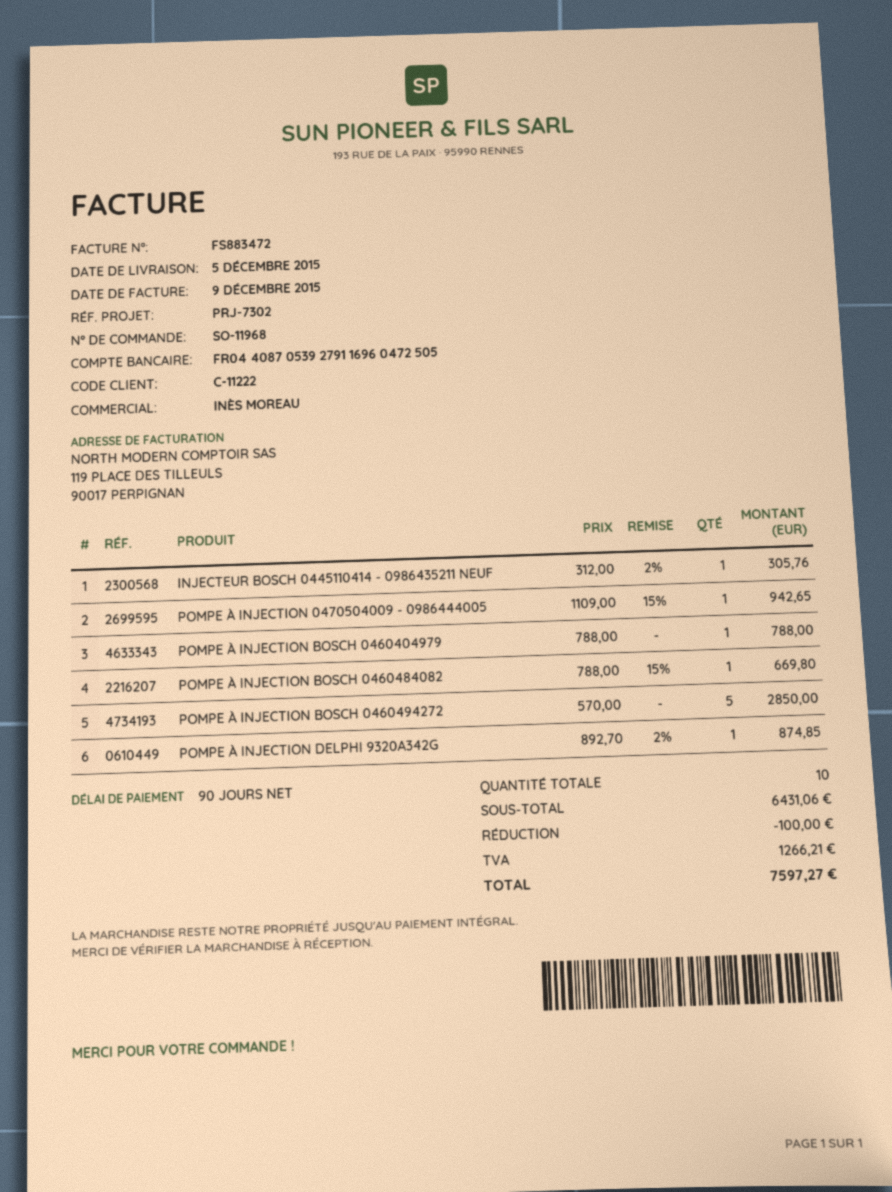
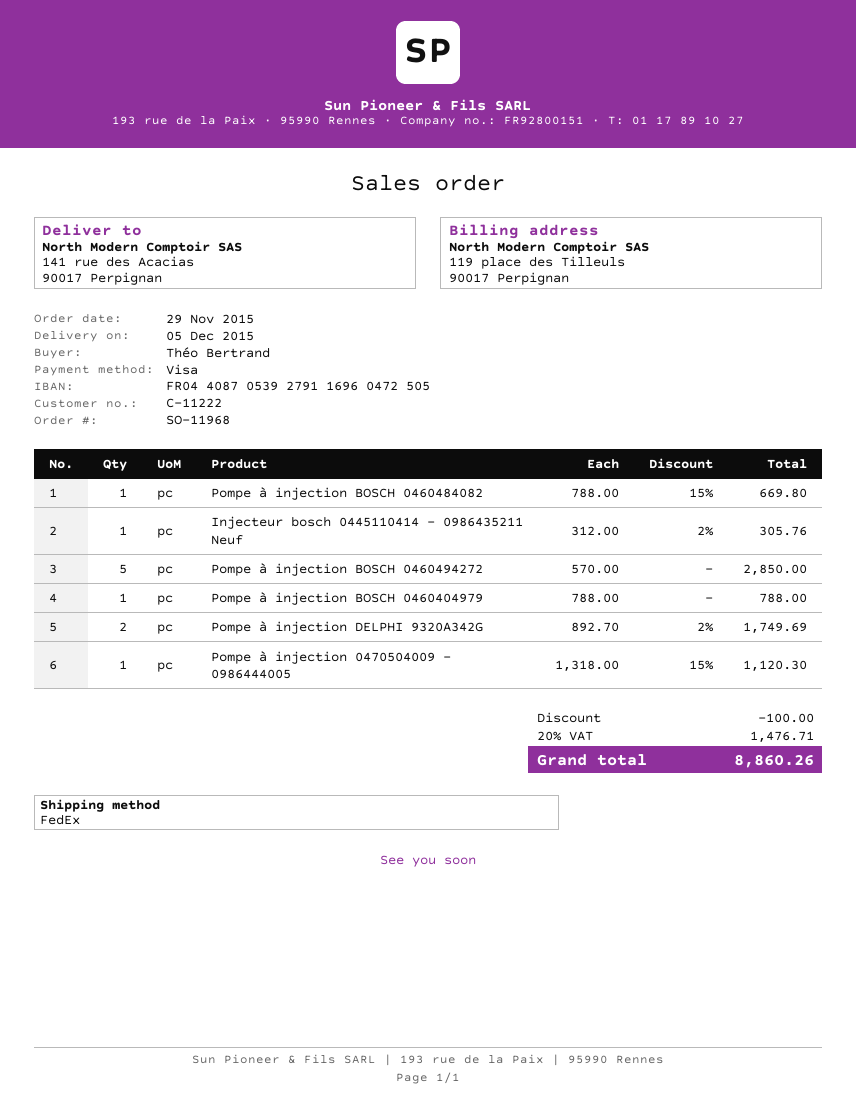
POMPE À INJECTION 0470504009 - 0986444005: 1 x 1109.00 - 15% = 942.65 -> 1 x 1318.00 - 15% = 1120.30
POMPE À INJECTION DELPHI 9320A342G: 1 x 892.70 - 2% = 874.85 -> 2 x 892.70 - 2% = 1749.69
tax: 1266.21 -> 1476.71
total: 7597.27 -> 8860.26

